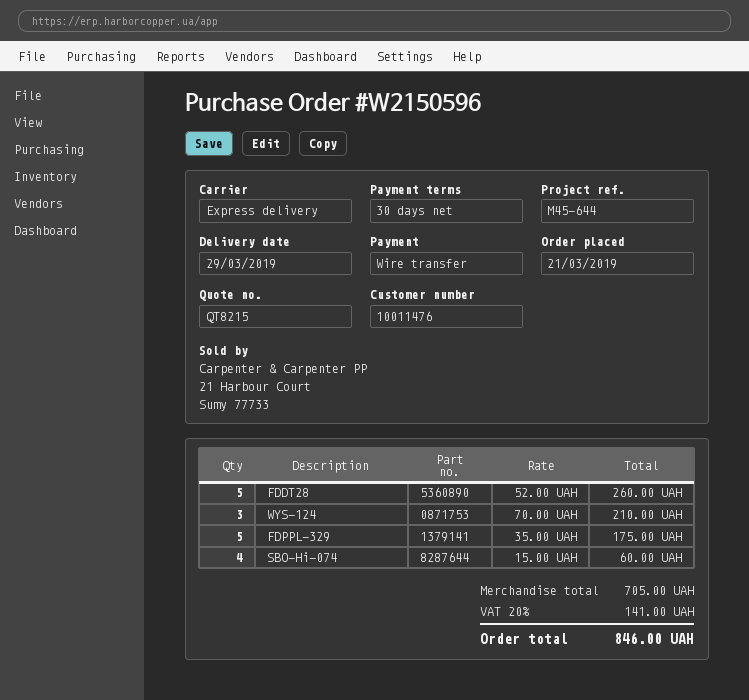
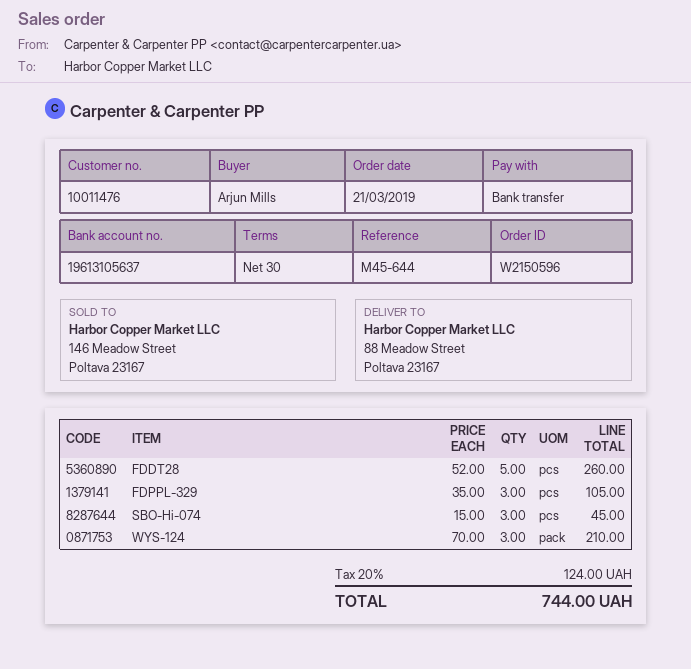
FDPPL-329: 5 x 35.00 = 175.00 -> 3 x 35.00 = 105.00
SBO-Hi-074: 4 x 15.00 = 60.00 -> 3 x 15.00 = 45.00
tax: 20% = 141.00 -> 20% = 124.00
total: 846.00 -> 744.00

